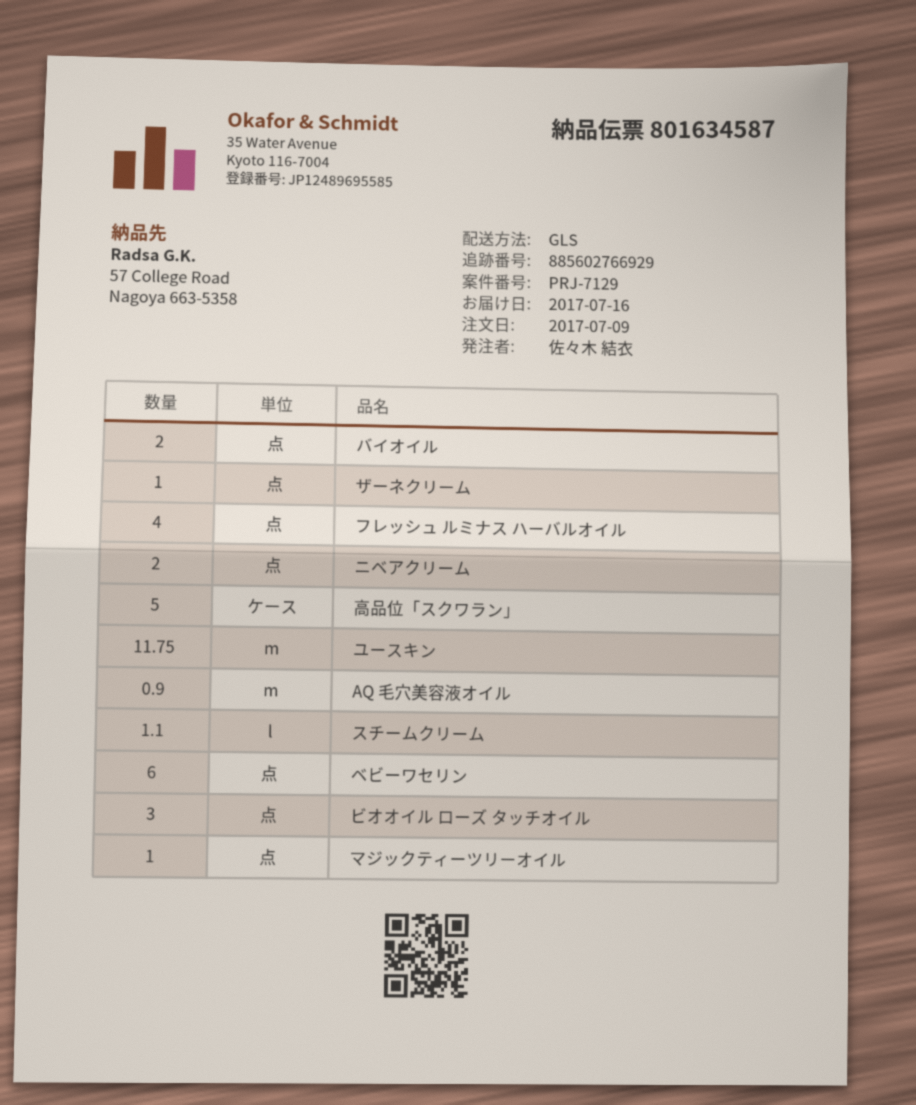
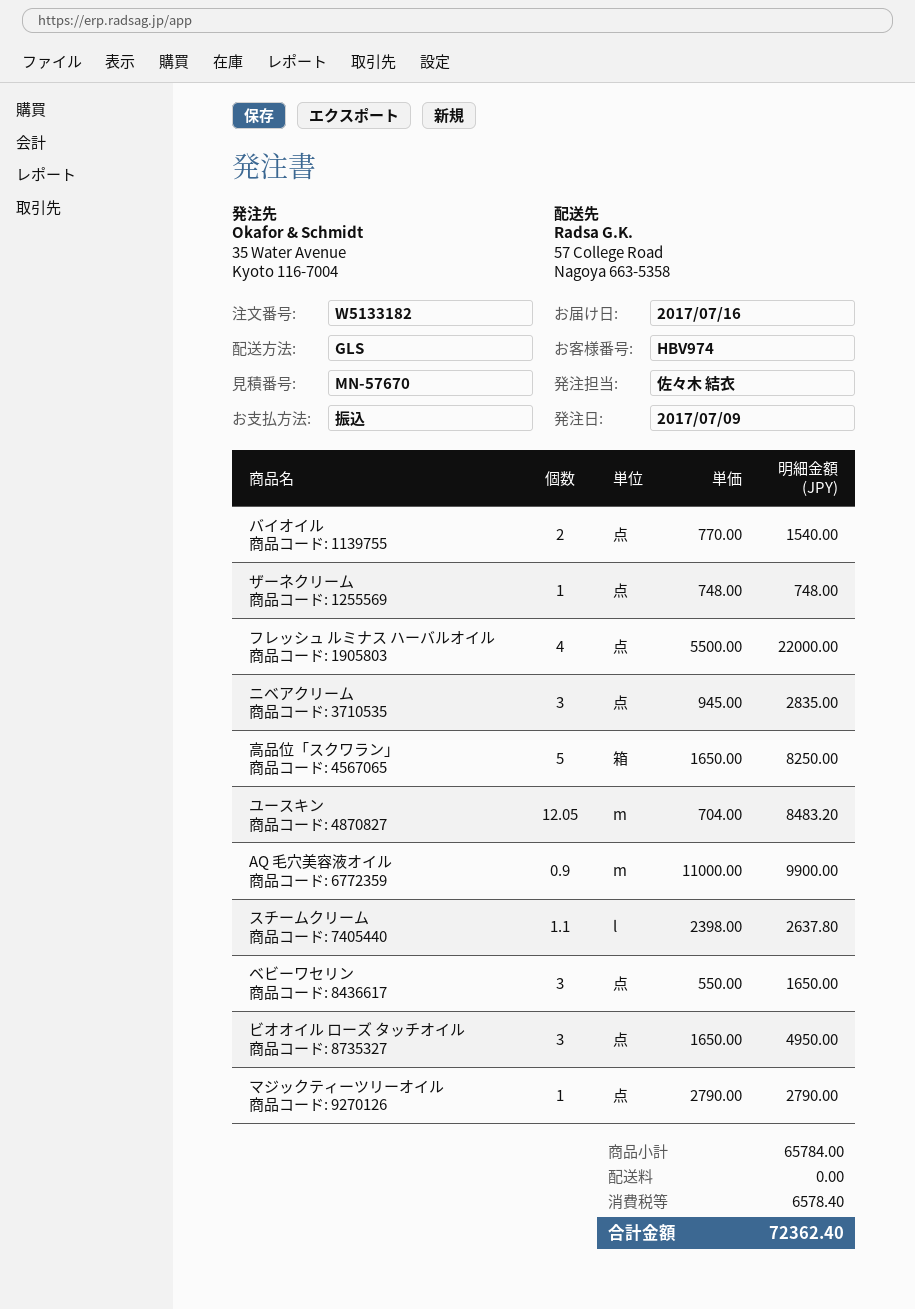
ニベアクリーム: 2 -> 3
ユースキン: 11.75 -> 12.05
ベビーワセリン: 6 -> 3

